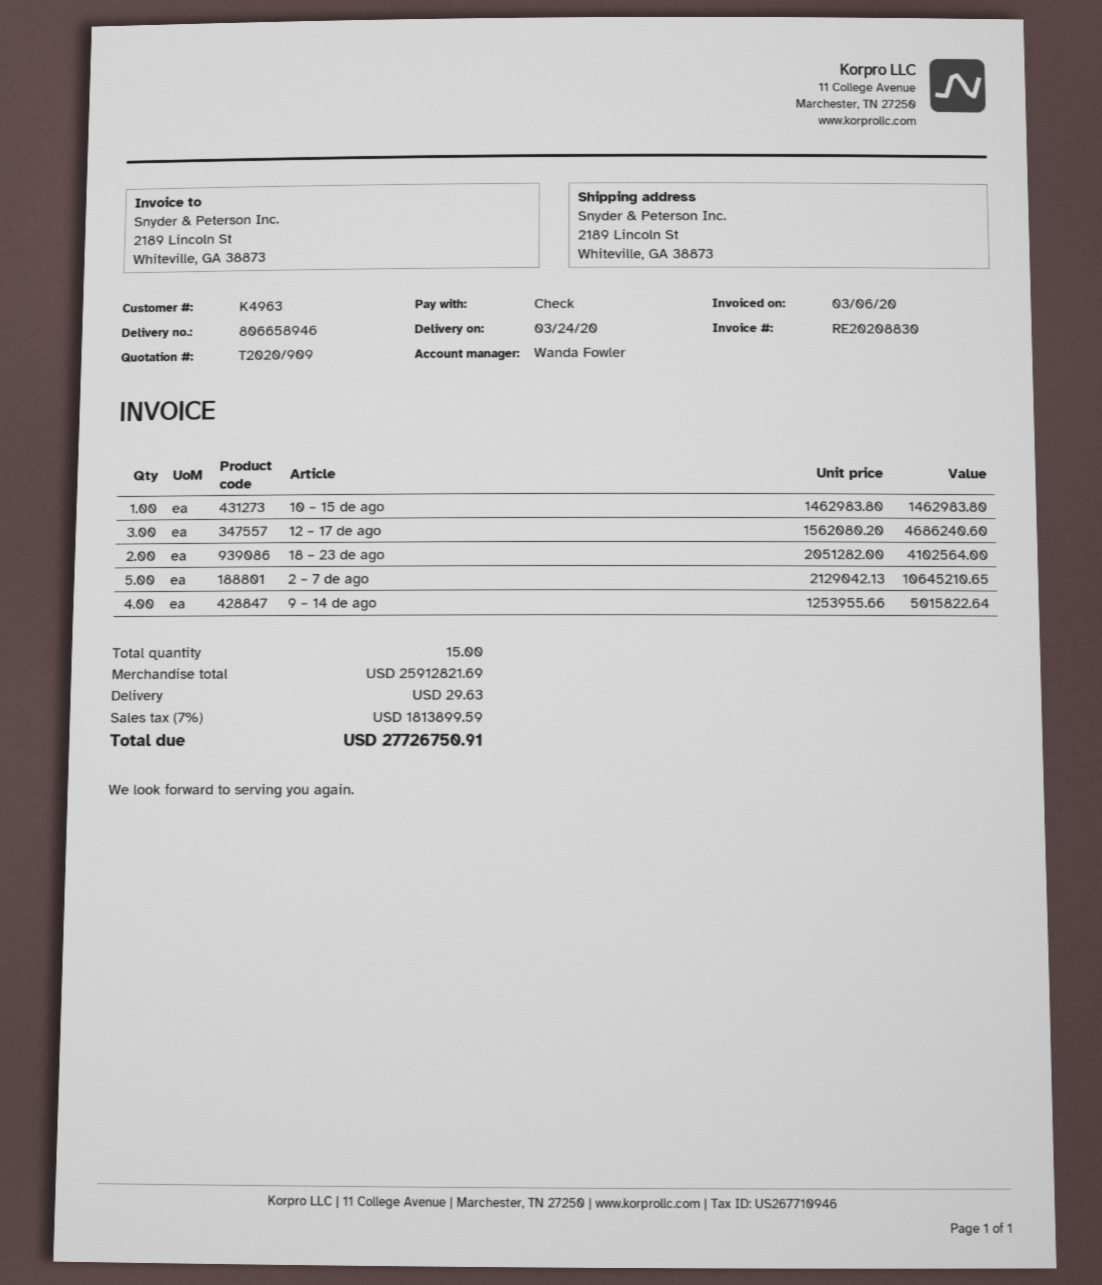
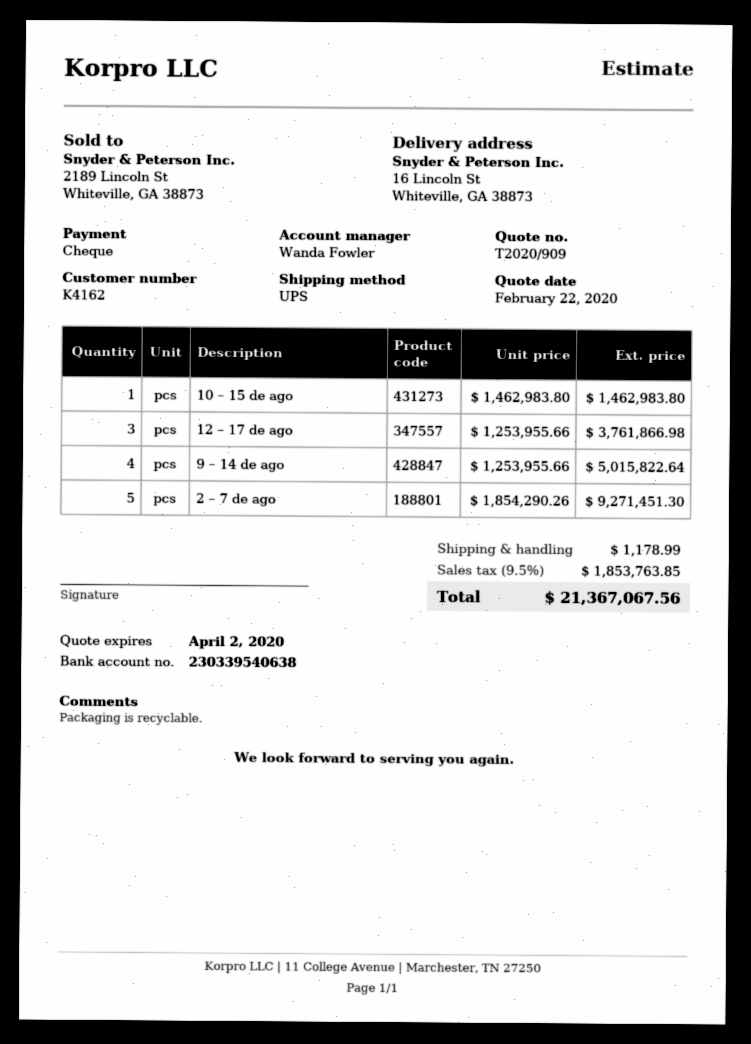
customer number: K4963 -> K4162
ship to: 2189 Lincoln St, Whiteville, GA 38873 -> 16 Lincoln St, Whiteville, GA 38873
12 – 17 de ago: 3 x 1562080.20 = 4686240.60 -> 3 x 1253955.66 = 3761866.98
18 – 23 de ago: 2 x 2051282.00 = 4102564.00 -> none
2 – 7 de ago: 5 x 2129042.13 = 10645210.65 -> 5 x 1854290.26 = 9271451.30
shipping: 29.63 -> 1178.99
tax: 7% = 1813899.59 -> 9.5% = 1853763.85
total: 27726750.91 -> 21367067.56

